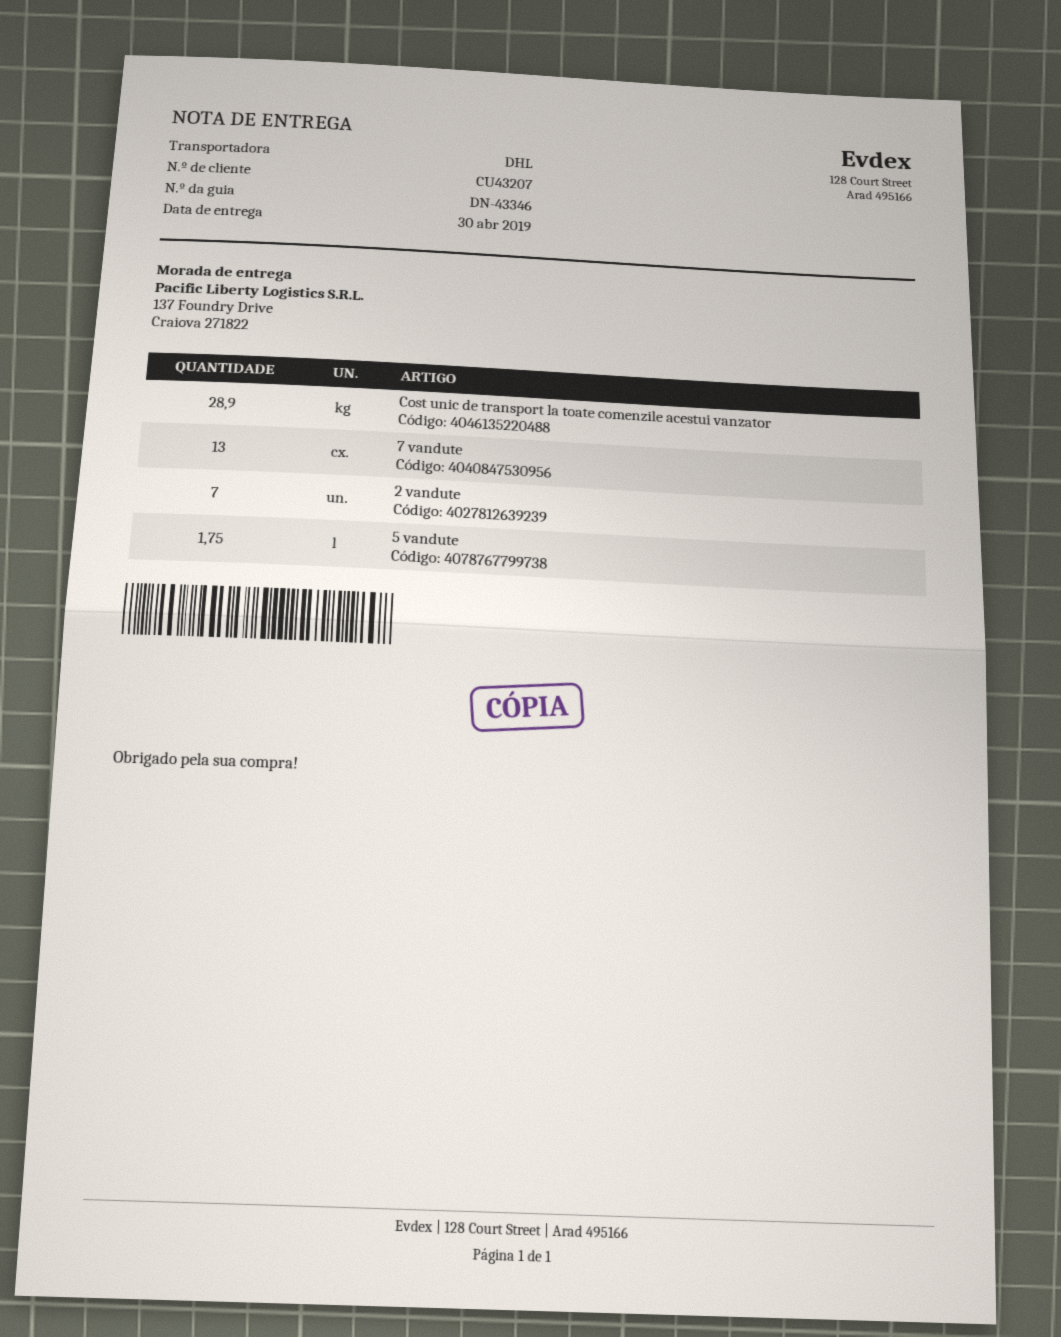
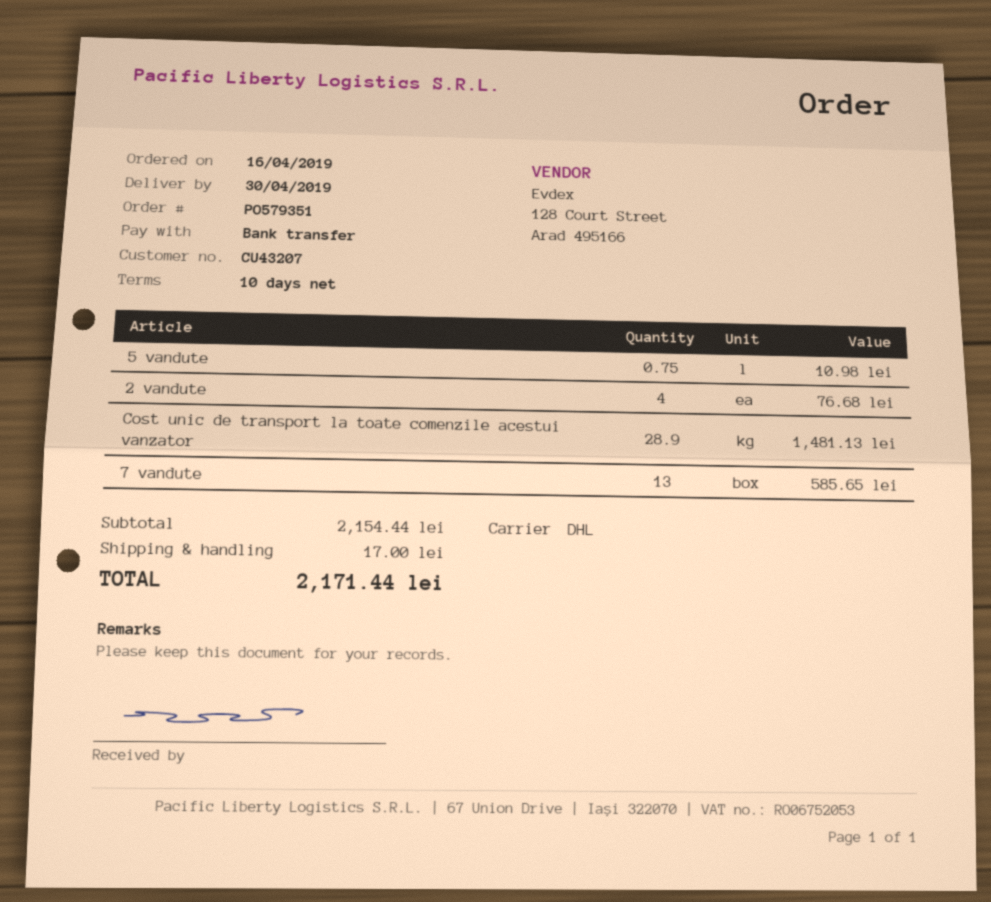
2 vandute: 7 -> 4
5 vandute: 1.75 -> 0.75

